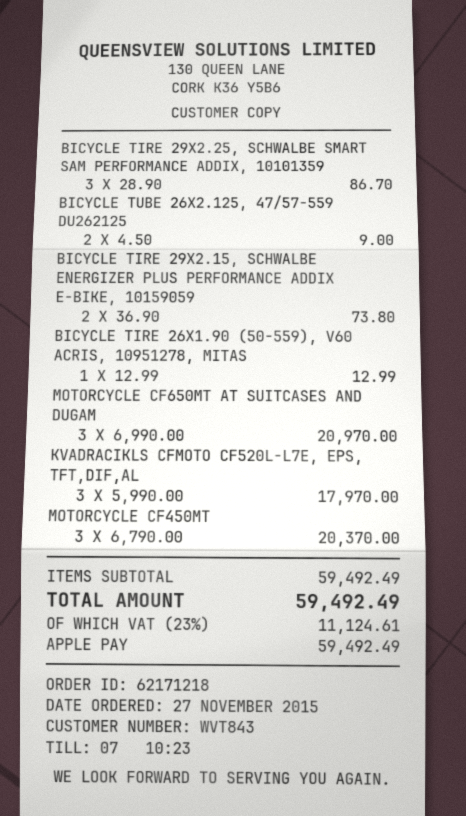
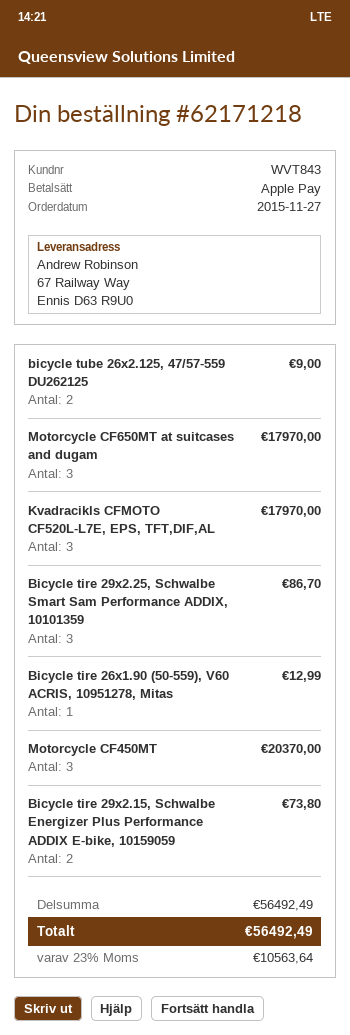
MOTORCYCLE CF650MT AT SUITCASES AND DUGAM: 3 for 20970.00 -> 3 for 17970.00
subtotal: 59492.49 -> 56492.49
tax: 23% = 11124.61 -> 23% = 10563.64
total: 59492.49 -> 56492.49

